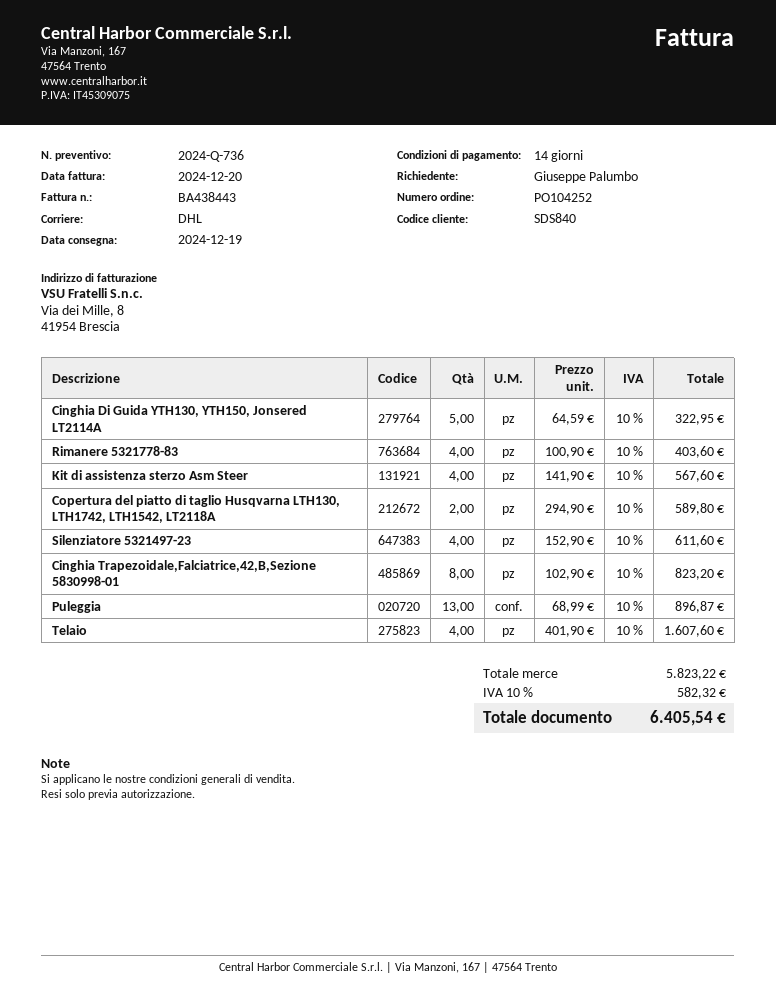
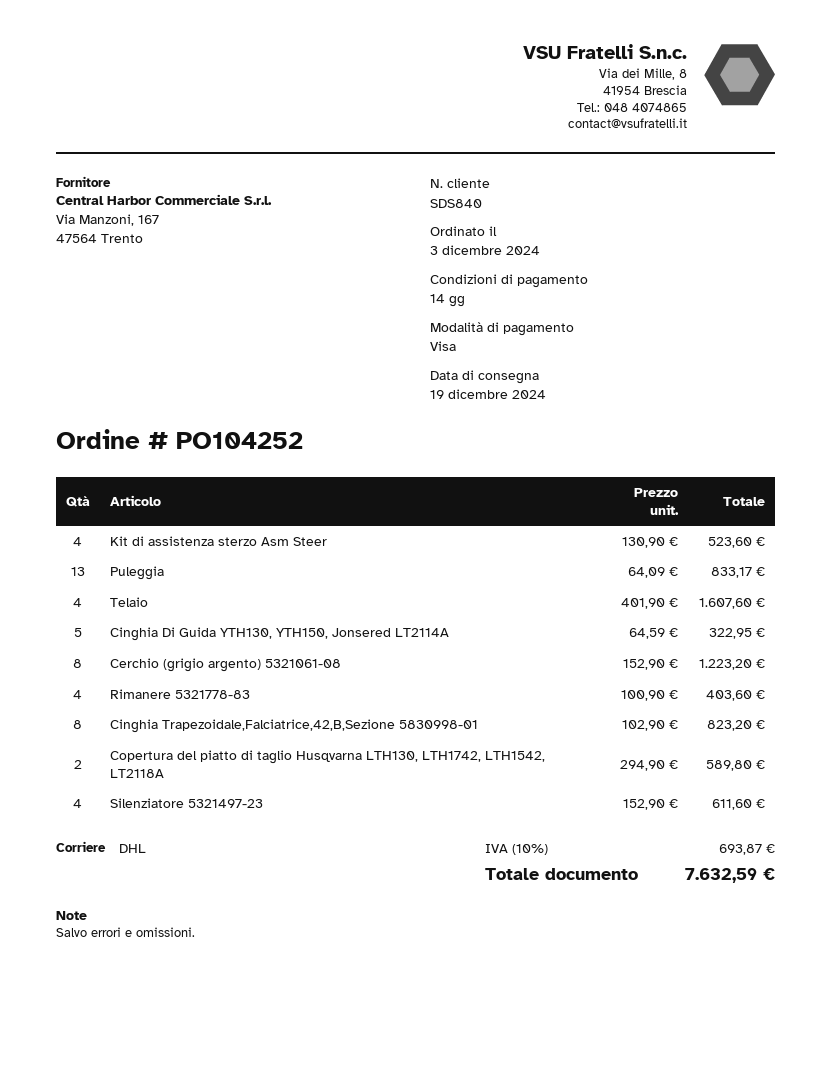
Kit di assistenza sterzo Asm Steer: 4 x 141.90 = 567.60 -> 4 x 130.90 = 523.60
Puleggia: 13 x 68.99 = 896.87 -> 13 x 64.09 = 833.17
Cerchio (grigio argento) 5321061-08: none -> 8 x 152.90 = 1223.20
tax: 10% = 582.32 -> 10% = 693.87
total: 6405.54 -> 7632.59

